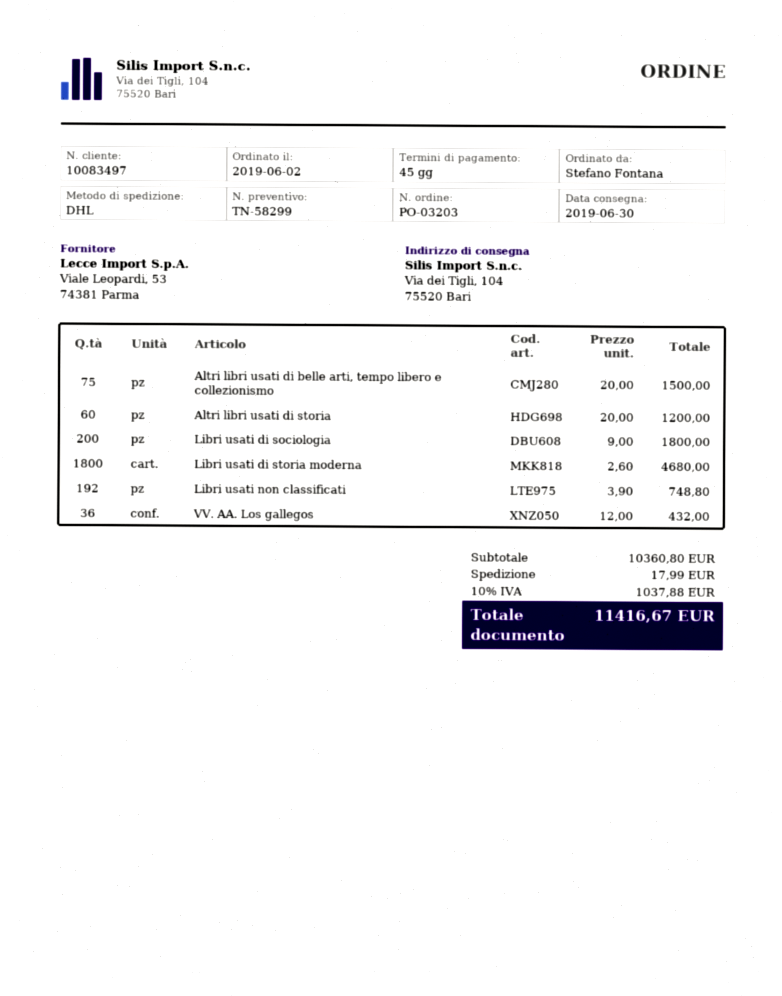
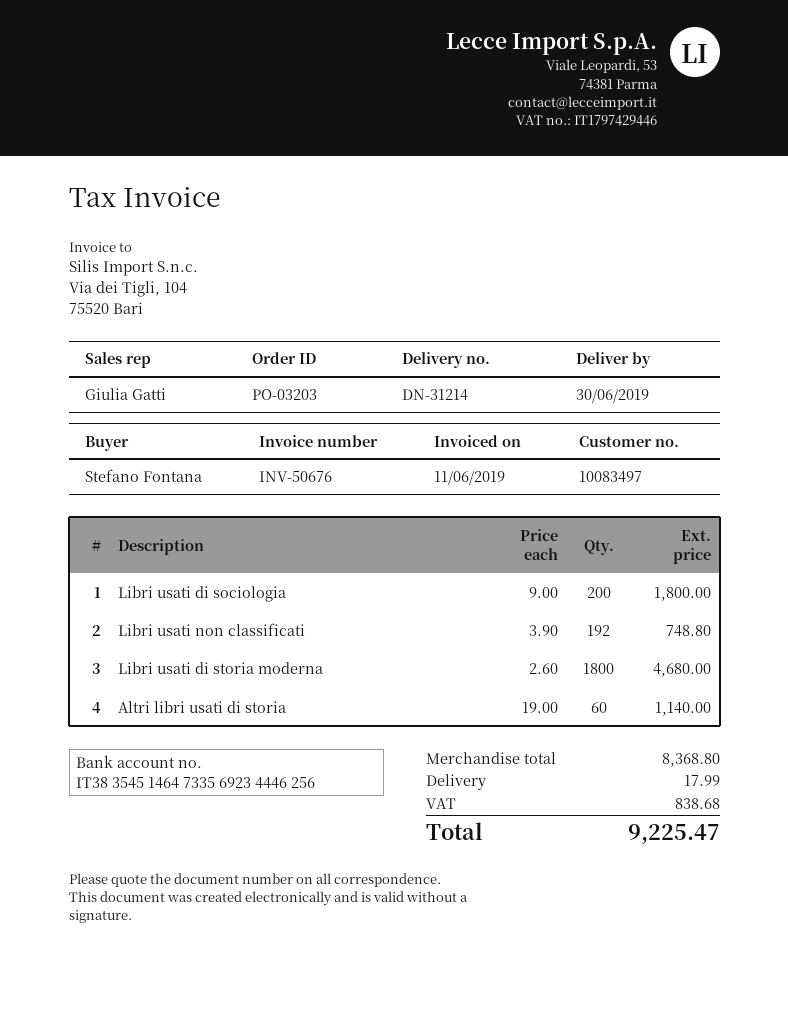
Altri libri usati di belle arti, tempo libero e collezionismo: 75 x 20.00 = 1500.00 -> none
Altri libri usati di storia: 60 x 20.00 = 1200.00 -> 60 x 19.00 = 1140.00
VV. AA. Los gallegos: 36 x 12.00 = 432.00 -> none
subtotal: 10360.80 -> 8368.80
tax: 1037.88 -> 838.68
total: 11416.67 -> 9225.47

